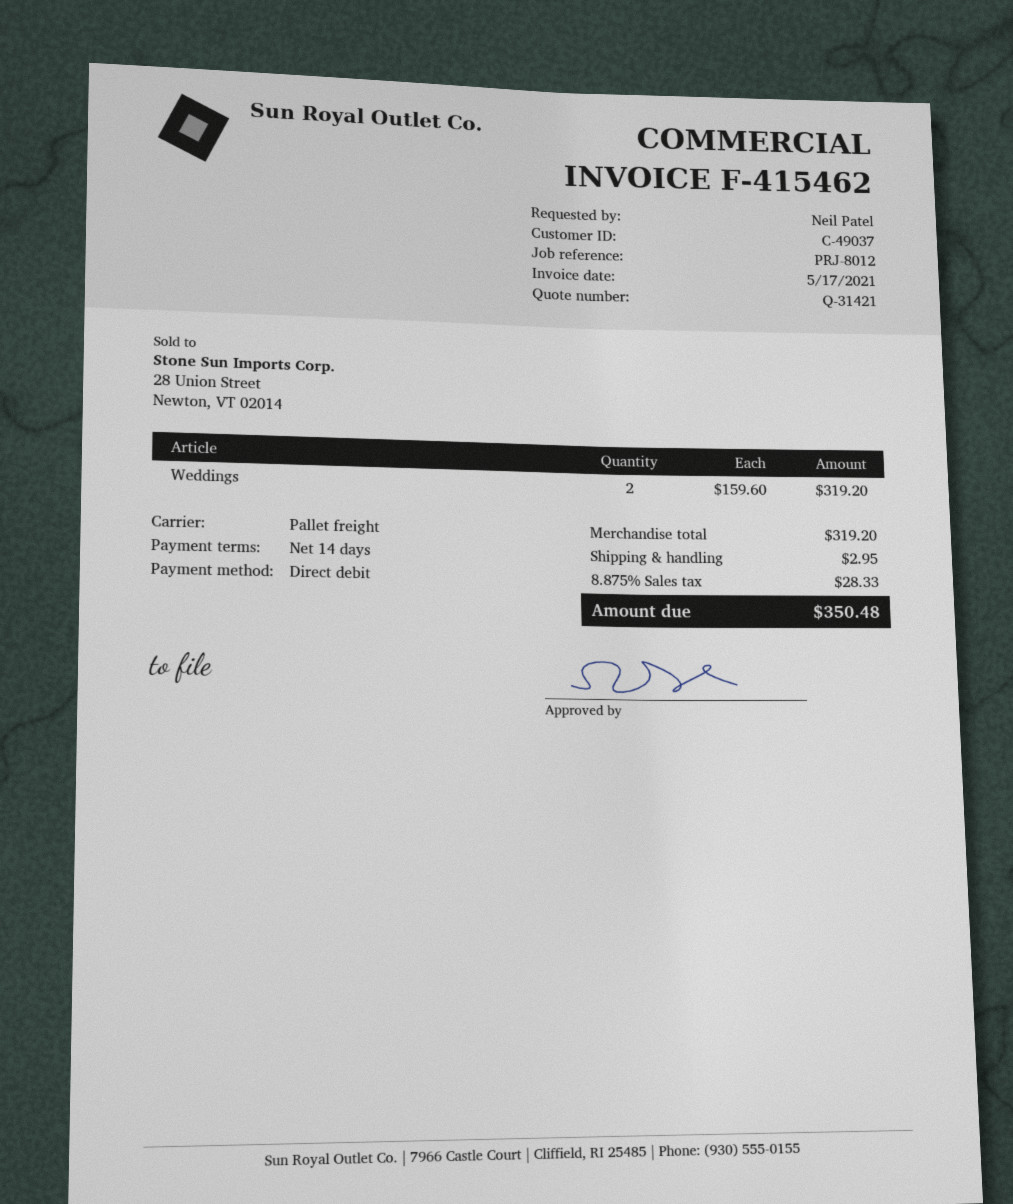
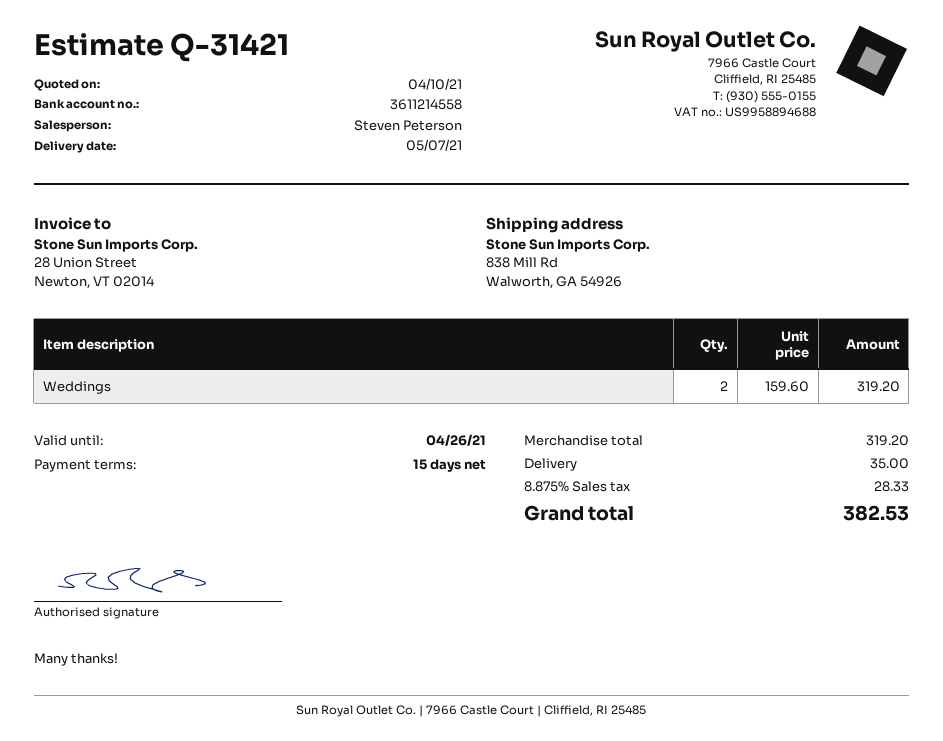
payment terms: 14 days -> 15 days
shipping: 2.95 -> 35.00
total: 350.48 -> 382.53

